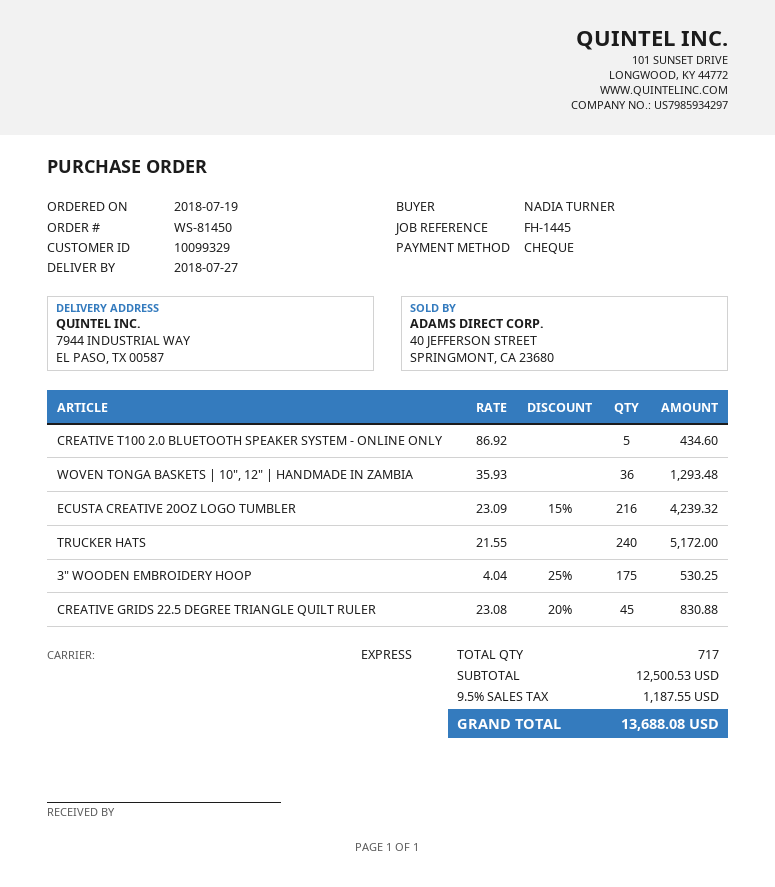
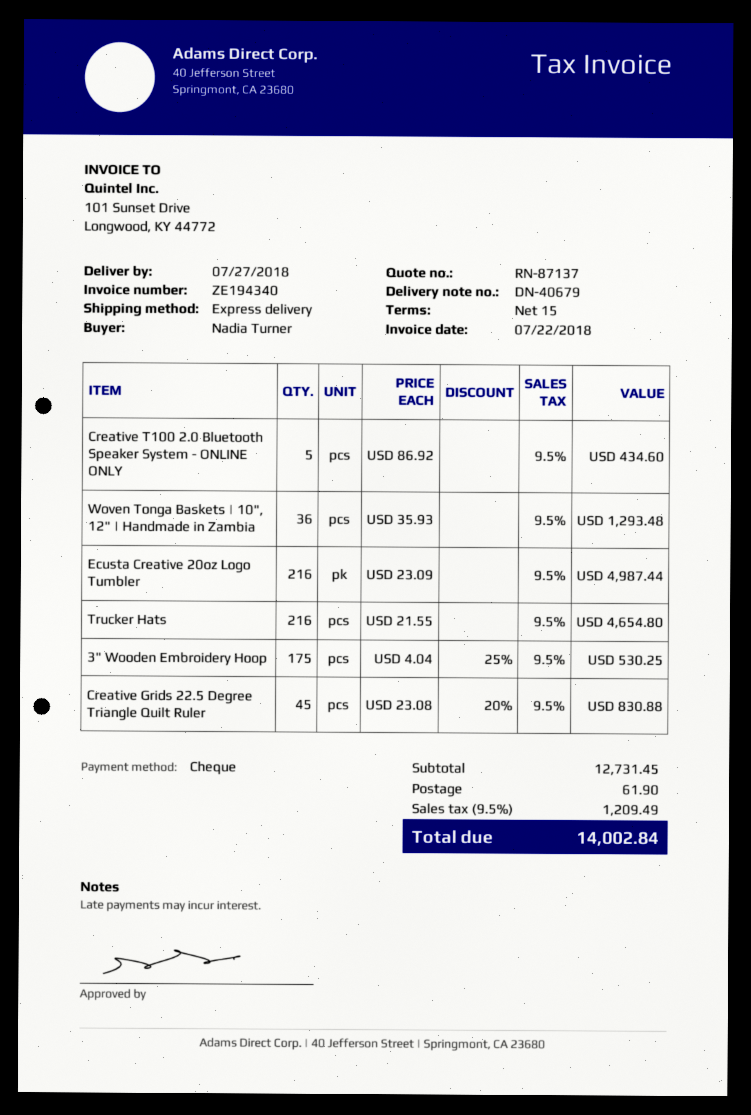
ECUSTA CREATIVE 20OZ LOGO TUMBLER: 216 x 23.09 - 15% = 4239.32 -> 216 x 23.09 = 4987.44
TRUCKER HATS: 240 x 21.55 = 5172.00 -> 216 x 21.55 = 4654.80
subtotal: 12500.53 -> 12731.45
shipping: none -> 61.90
tax: 9.5% = 1187.55 -> 9.5% = 1209.49
total: 13688.08 -> 14002.84

